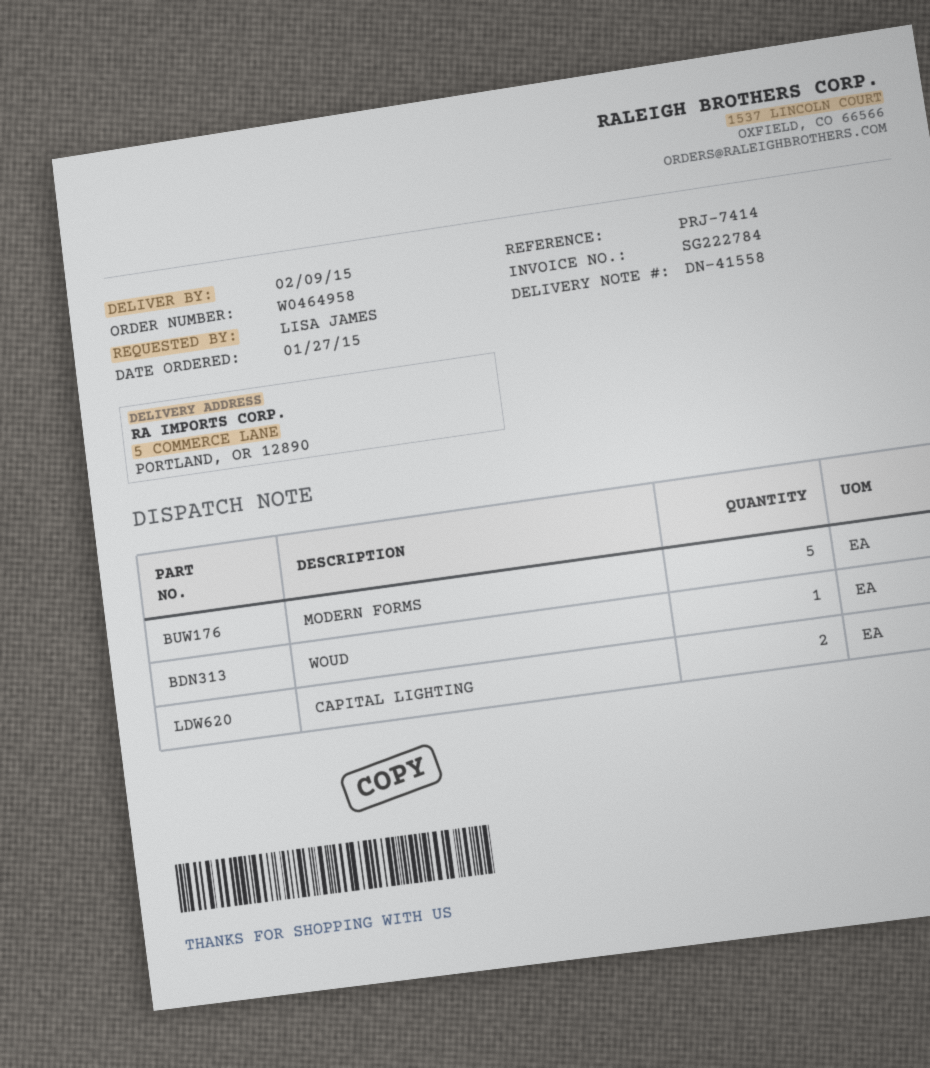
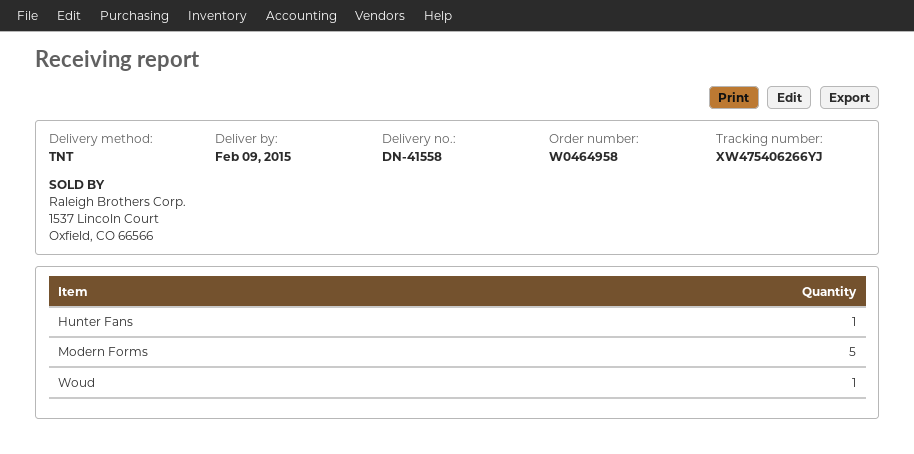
CAPITAL LIGHTING: 2 -> none
Hunter Fans: none -> 1

